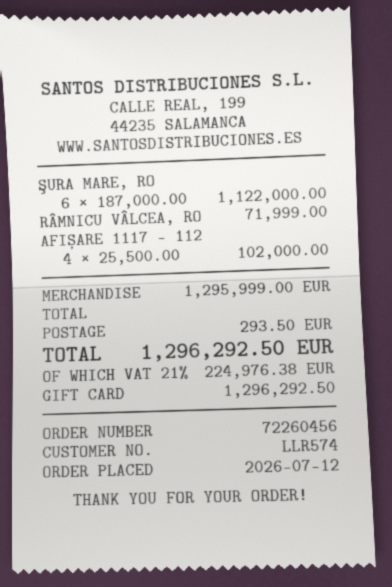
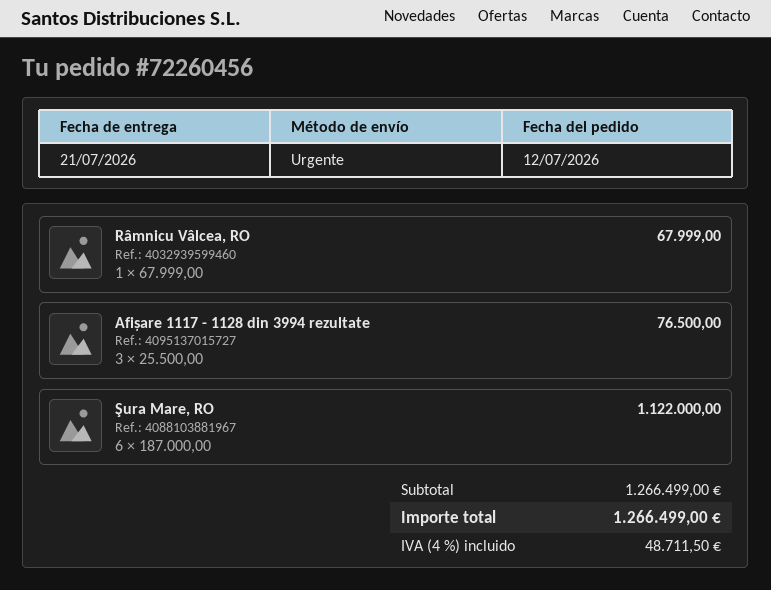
RÂMNICU VÂLCEA, RO: 1 x 71999.00 = 71999.00 -> 1 x 67999.00 = 67999.00
AFIȘARE 1117 - 112: 4 x 25500.00 = 102000.00 -> 3 x 25500.00 = 76500.00
subtotal: 1295999.00 -> 1266499.00
shipping: 293.50 -> none
tax: 21% = 224976.38 -> 4% = 48711.50
total: 1296292.50 -> 1266499.00

